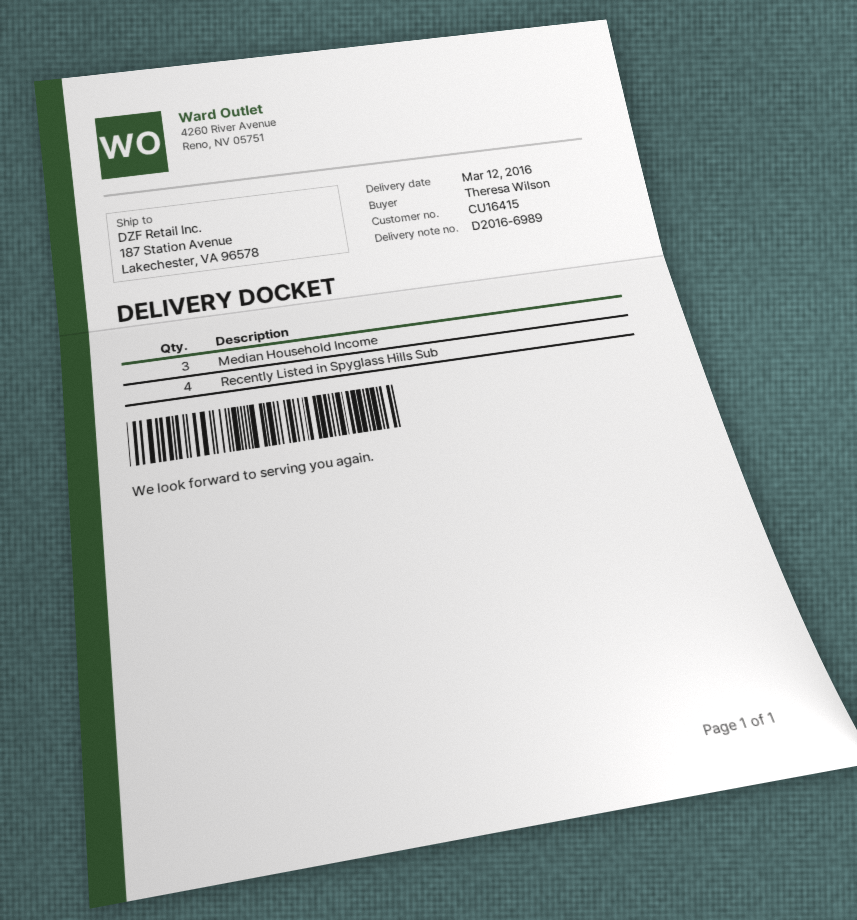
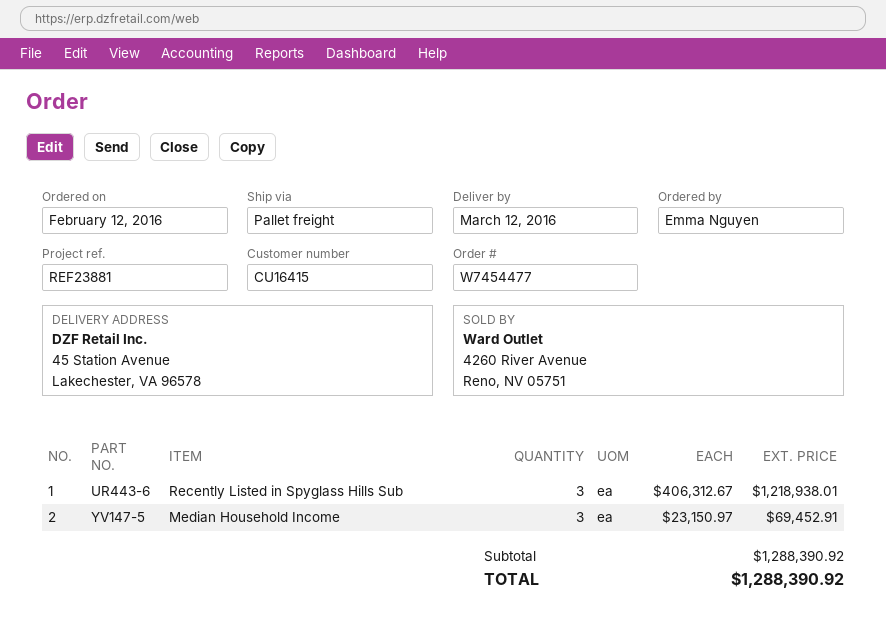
ordered by: Theresa Wilson -> Emma Nguyen
ship to: 187 Station Avenue, Lakechester, VA 96578 -> 45 Station Avenue, Lakechester, VA 96578
Recently Listed in Spyglass Hills Sub: 4 -> 3

